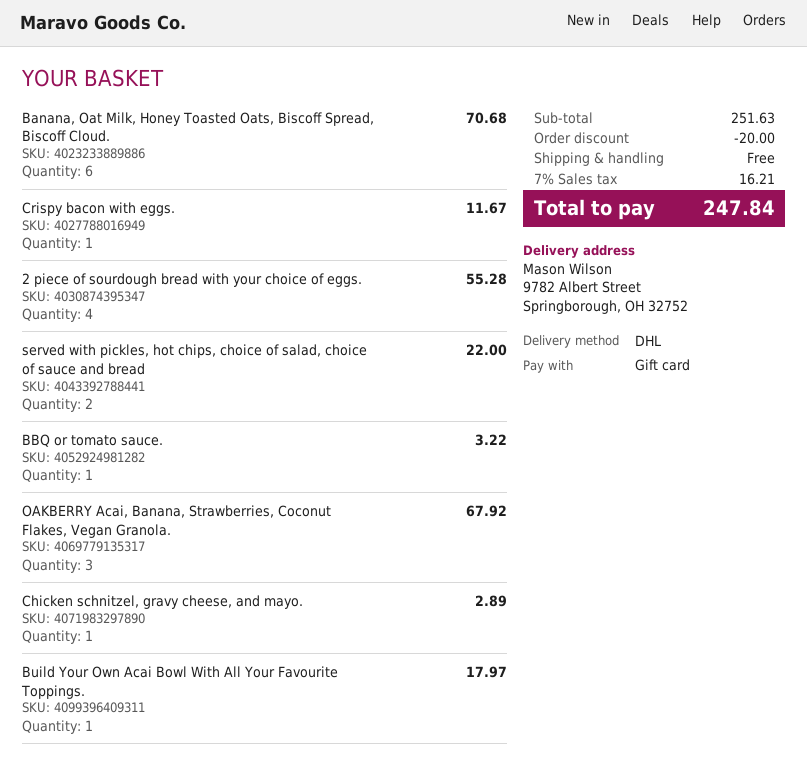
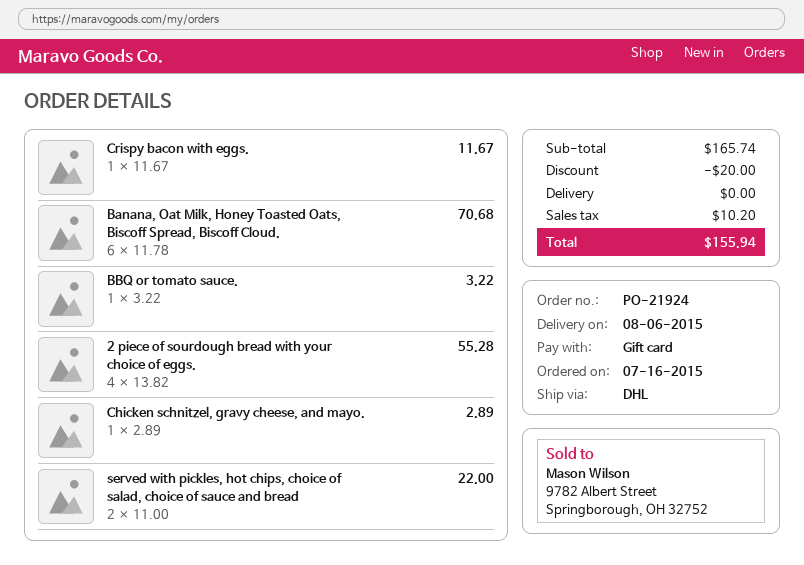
OAKBERRY Acai, Banana, Strawberries, Coconut Flakes, Vegan Granola.: 3 for 67.92 -> none
Build Your Own Acai Bowl With All Your Favourite Toppings.: 1 for 17.97 -> none
subtotal: 251.63 -> 165.74
tax: 16.21 -> 10.20
total: 247.84 -> 155.94

